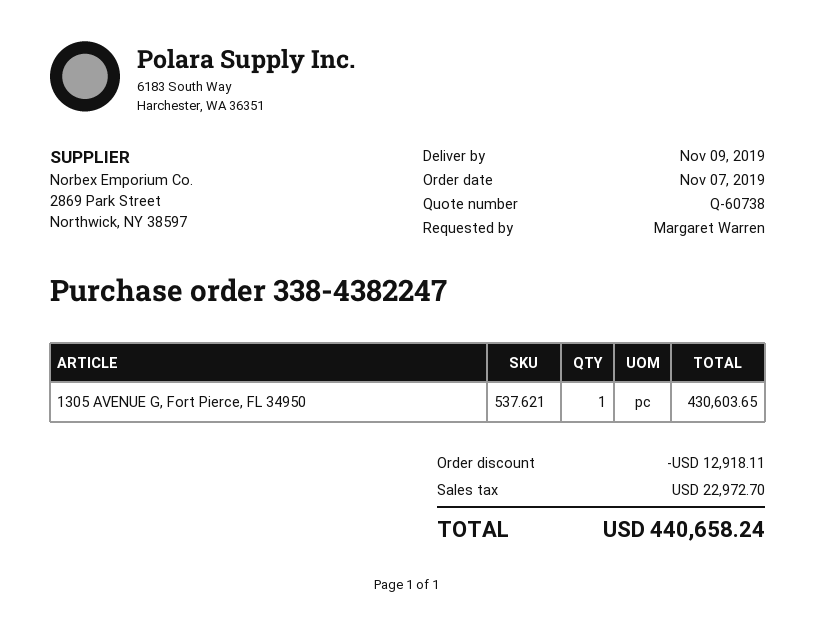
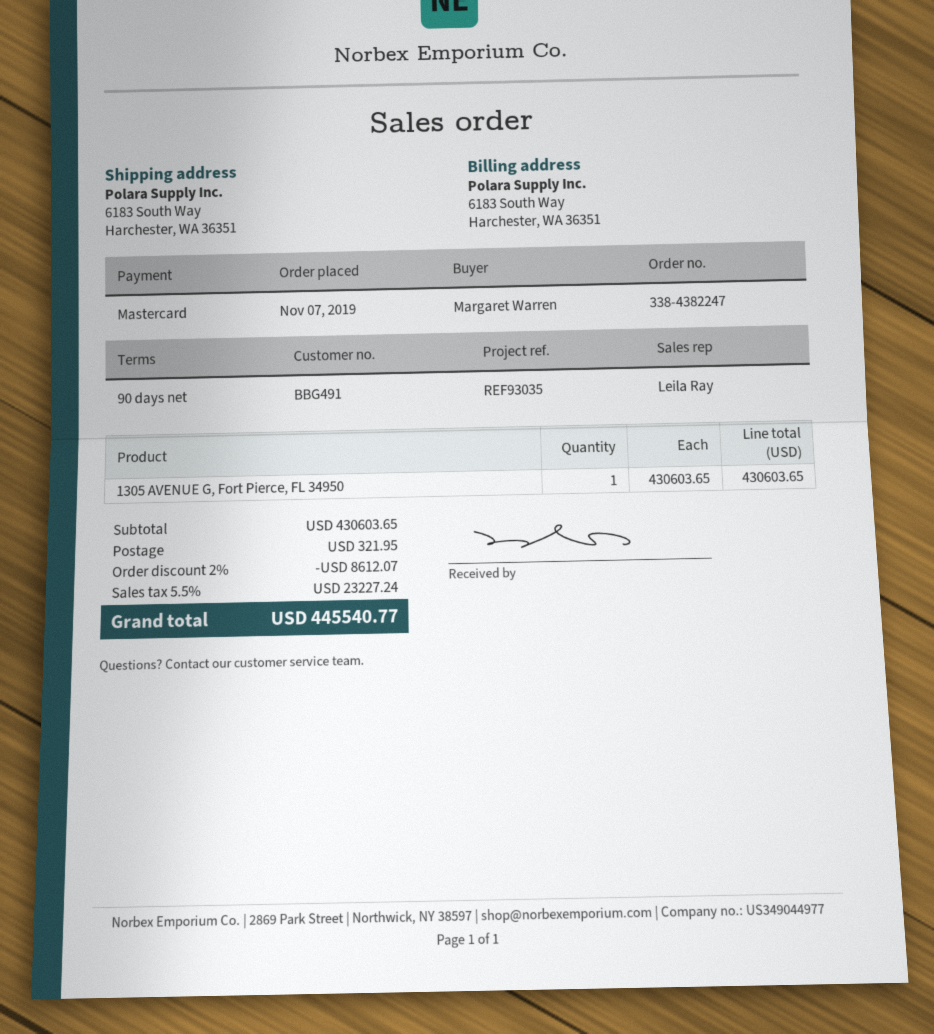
discount: 12918.11 -> 8612.07
shipping: none -> 321.95
tax: 22972.70 -> 23227.24
total: 440658.24 -> 445540.77

